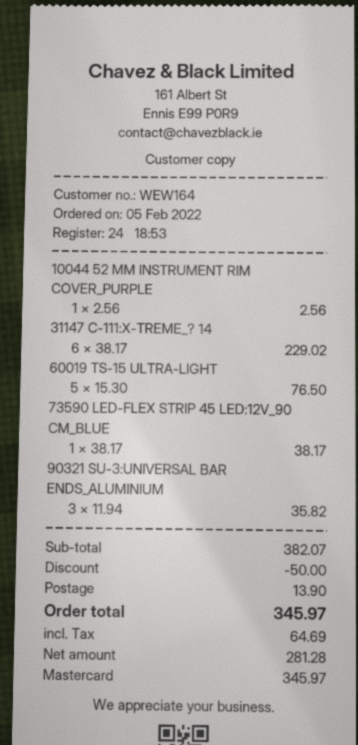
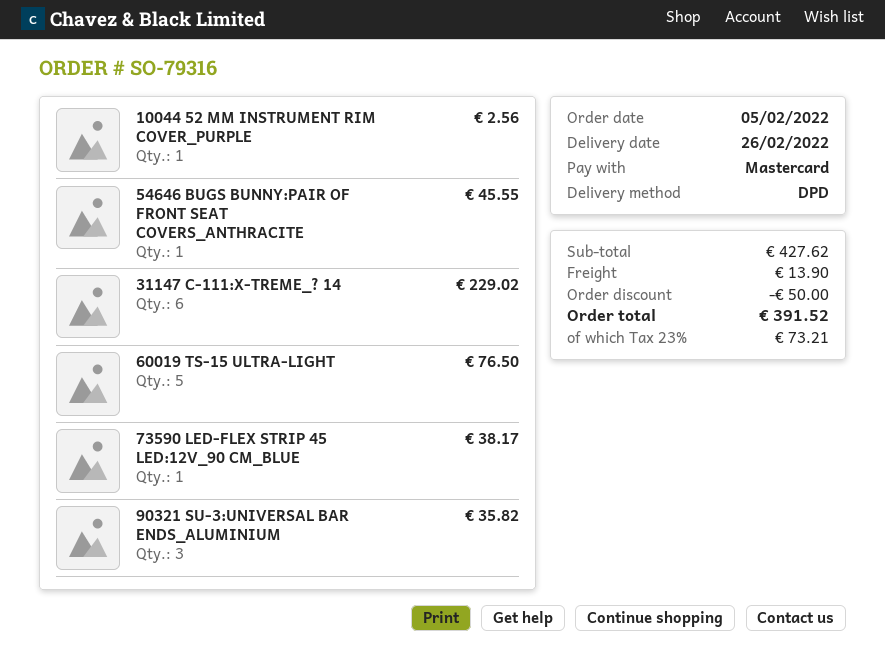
54646 BUGS BUNNY:PAIR OF FRONT SEAT COVERS_ANTHRACITE: none -> 1 for 45.55
subtotal: 382.07 -> 427.62
tax: 64.69 -> 73.21
total: 345.97 -> 391.52

